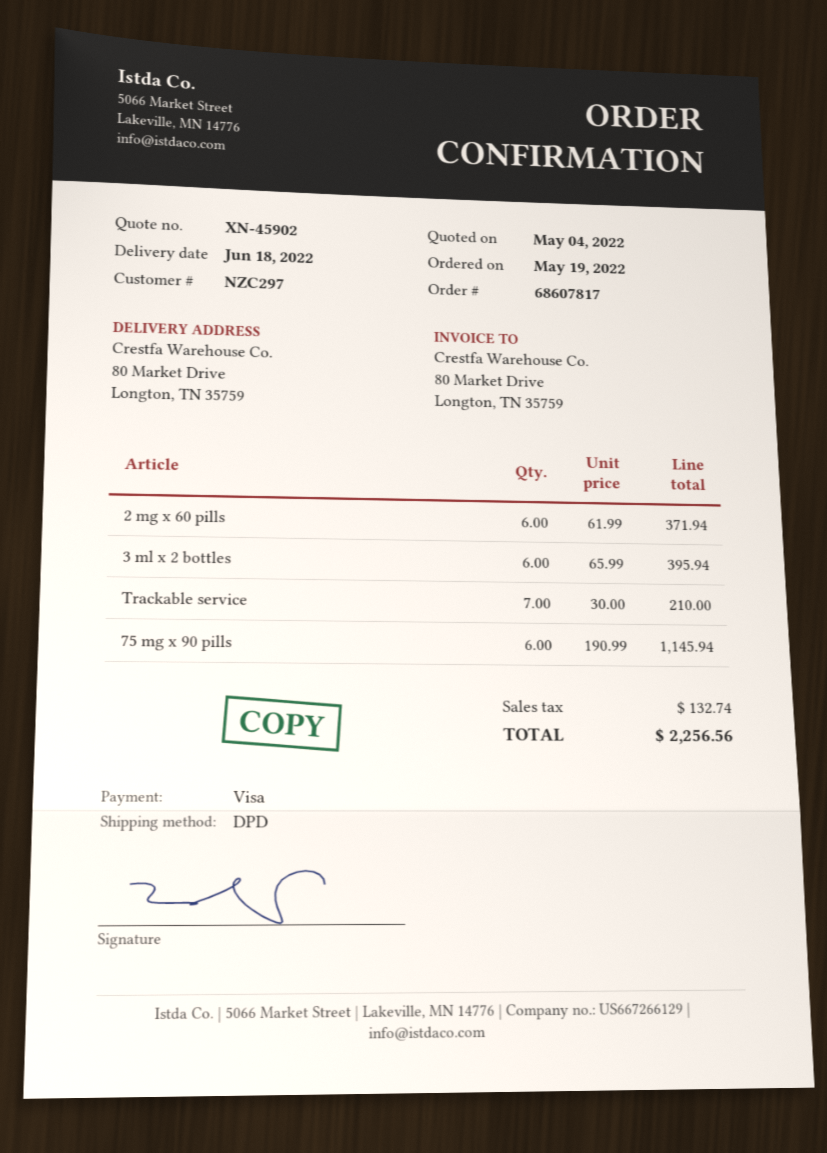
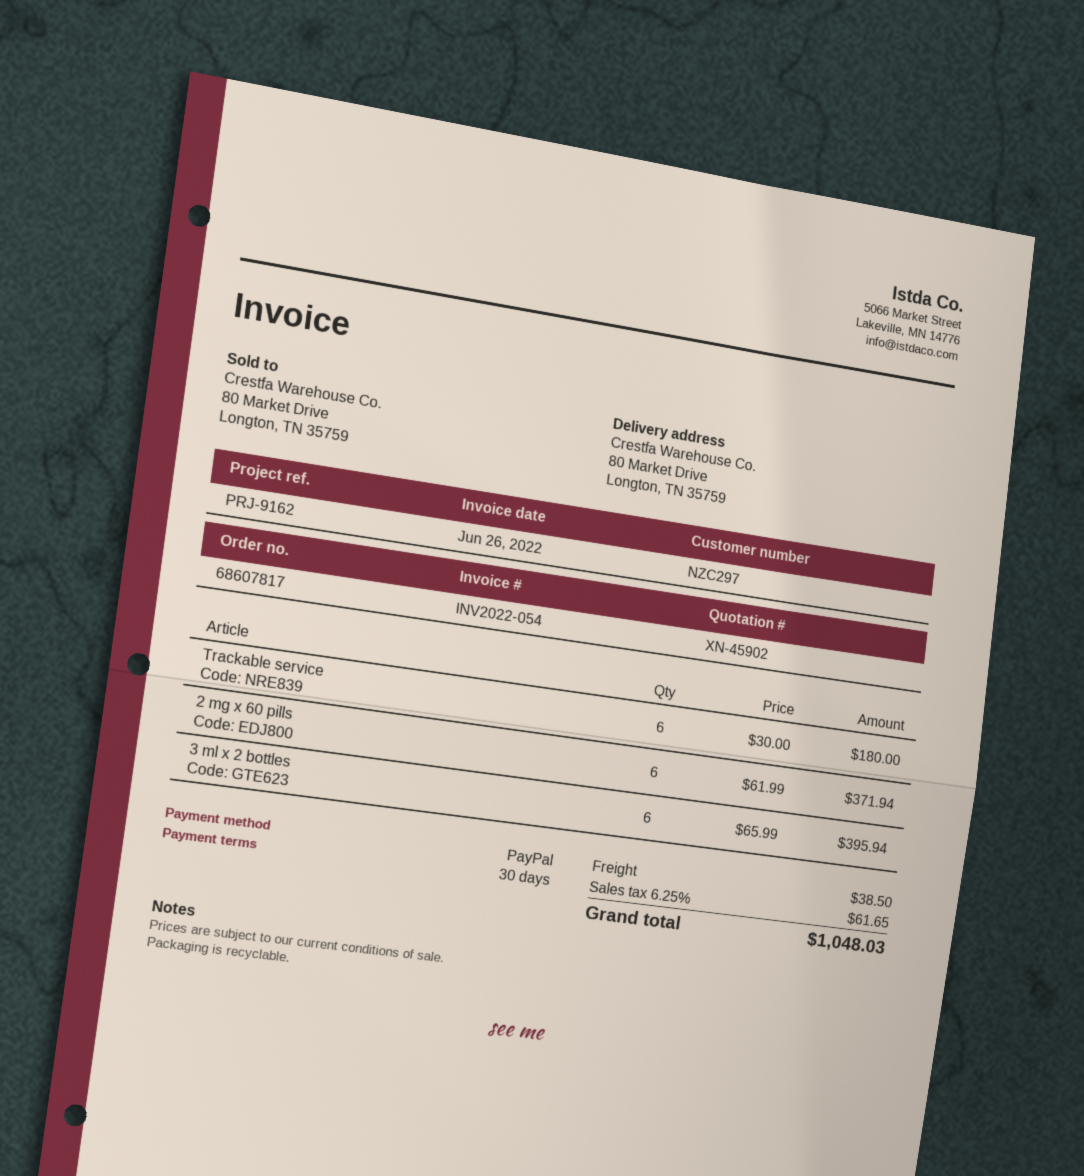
payment method: Visa -> PayPal
Trackable service: 7 x 30.00 = 210.00 -> 6 x 30.00 = 180.00
75 mg x 90 pills: 6 x 190.99 = 1145.94 -> none
shipping: none -> 38.50
tax: 132.74 -> 61.65
total: 2256.56 -> 1048.03

